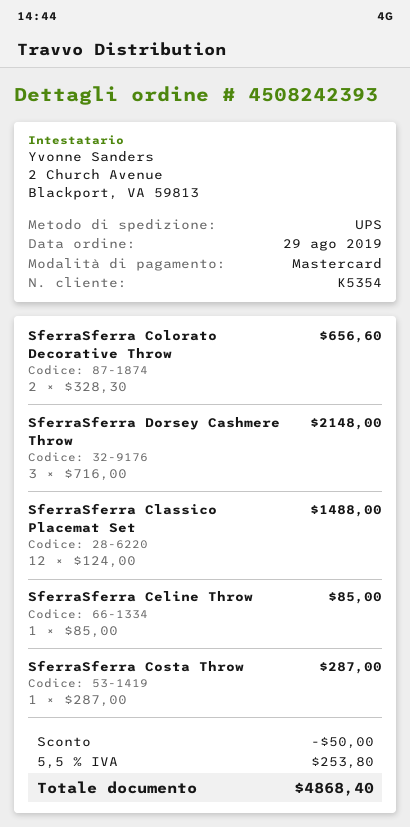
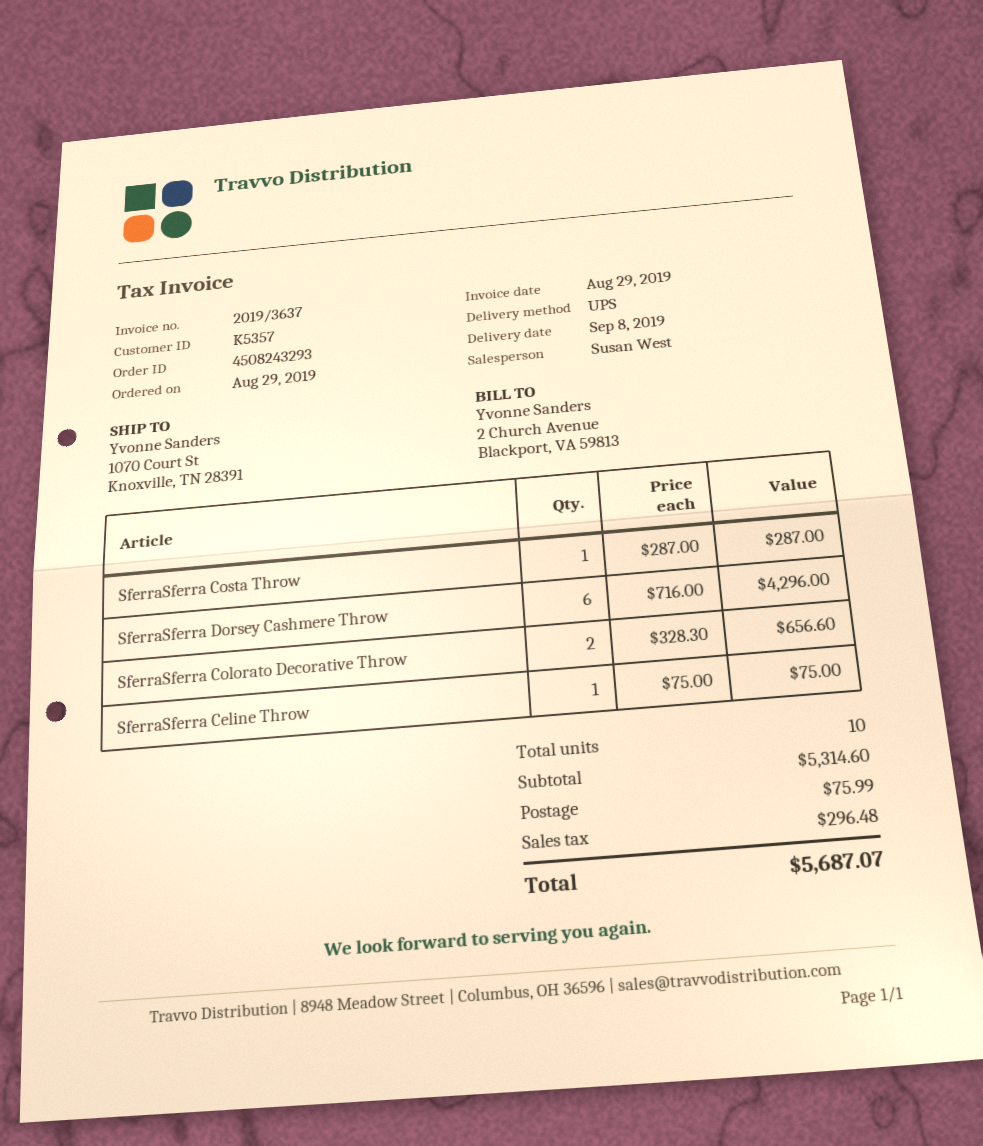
order number: 4508242393 -> 4508243293
customer number: K5354 -> K5357
SferraSferra Dorsey Cashmere Throw: 3 x 716.00 = 2148.00 -> 6 x 716.00 = 4296.00
SferraSferra Classico Placemat Set: 12 x 124.00 = 1488.00 -> none
SferraSferra Celine Throw: 1 x 85.00 = 85.00 -> 1 x 75.00 = 75.00
discount: 50.00 -> none
shipping: none -> 75.99
tax: 253.80 -> 296.48
total: 4868.40 -> 5687.07

